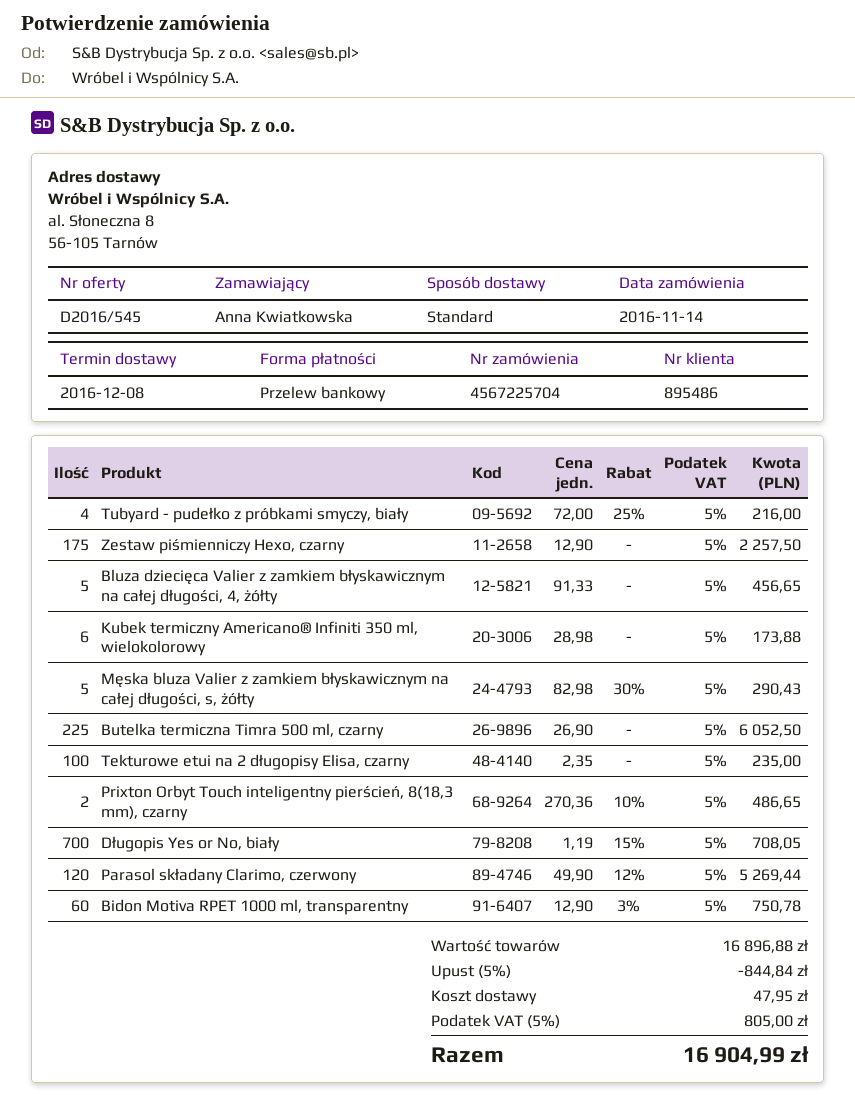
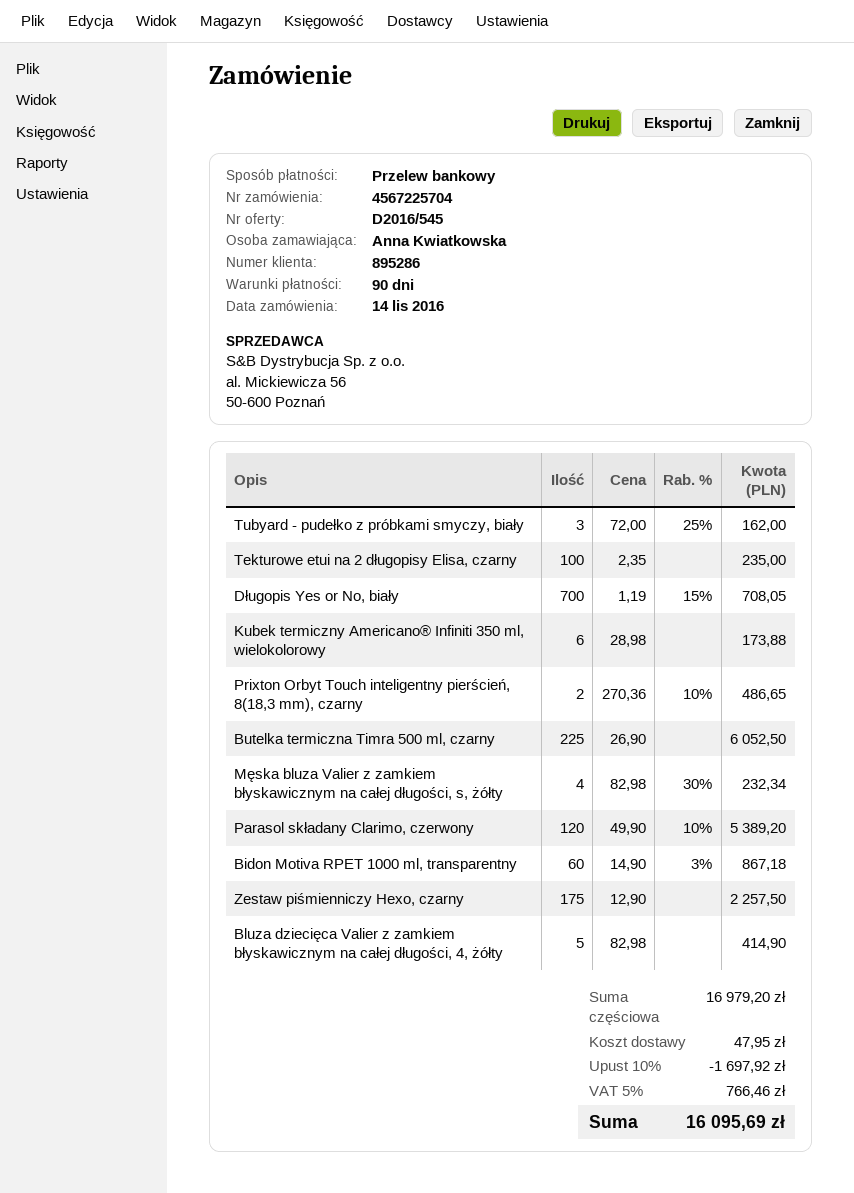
customer number: 895486 -> 895286
Tubyard - pudełko z próbkami smyczy, biały: 4 x 72.00 - 25% = 216.00 -> 3 x 72.00 - 25% = 162.00
Bluza dziecięca Valier z zamkiem błyskawicznym na całej długości, 4, żółty: 5 x 91.33 = 456.65 -> 5 x 82.98 = 414.90
Męska bluza Valier z zamkiem błyskawicznym na całej długości, s, żółty: 5 x 82.98 - 30% = 290.43 -> 4 x 82.98 - 30% = 232.34
Parasol składany Clarimo, czerwony: 120 x 49.90 - 12% = 5269.44 -> 120 x 49.90 - 10% = 5389.20
Bidon Motiva RPET 1000 ml, transparentny: 60 x 12.90 - 3% = 750.78 -> 60 x 14.90 - 3% = 867.18
subtotal: 16896.88 -> 16979.20
discount: 5% = 844.84 -> 10% = 1697.92
tax: 5% = 805.00 -> 5% = 766.46
total: 16904.99 -> 16095.69

